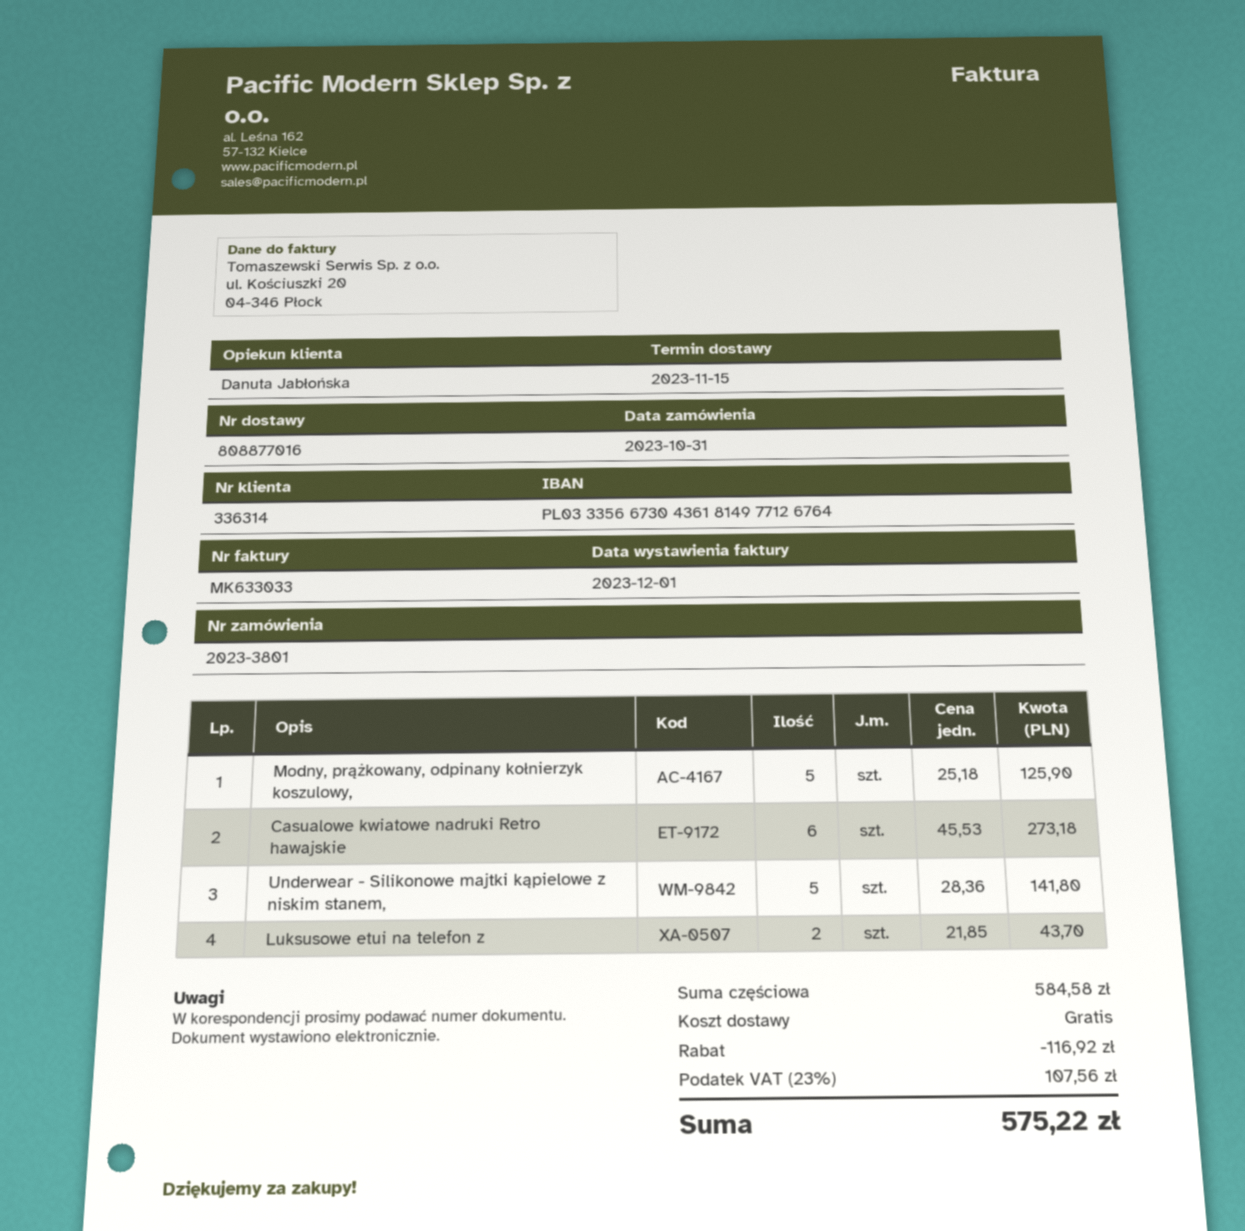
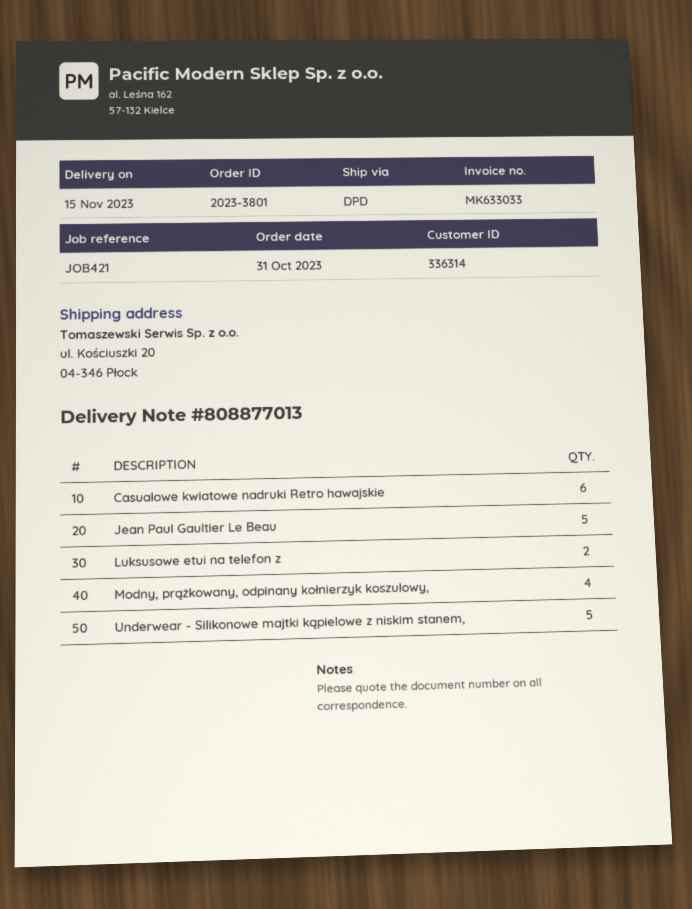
delivery note number: 808877016 -> 808877013
Modny, prążkowany, odpinany kołnierzyk koszulowy,: 5 -> 4
Jean Paul Gaultier Le Beau: none -> 5

